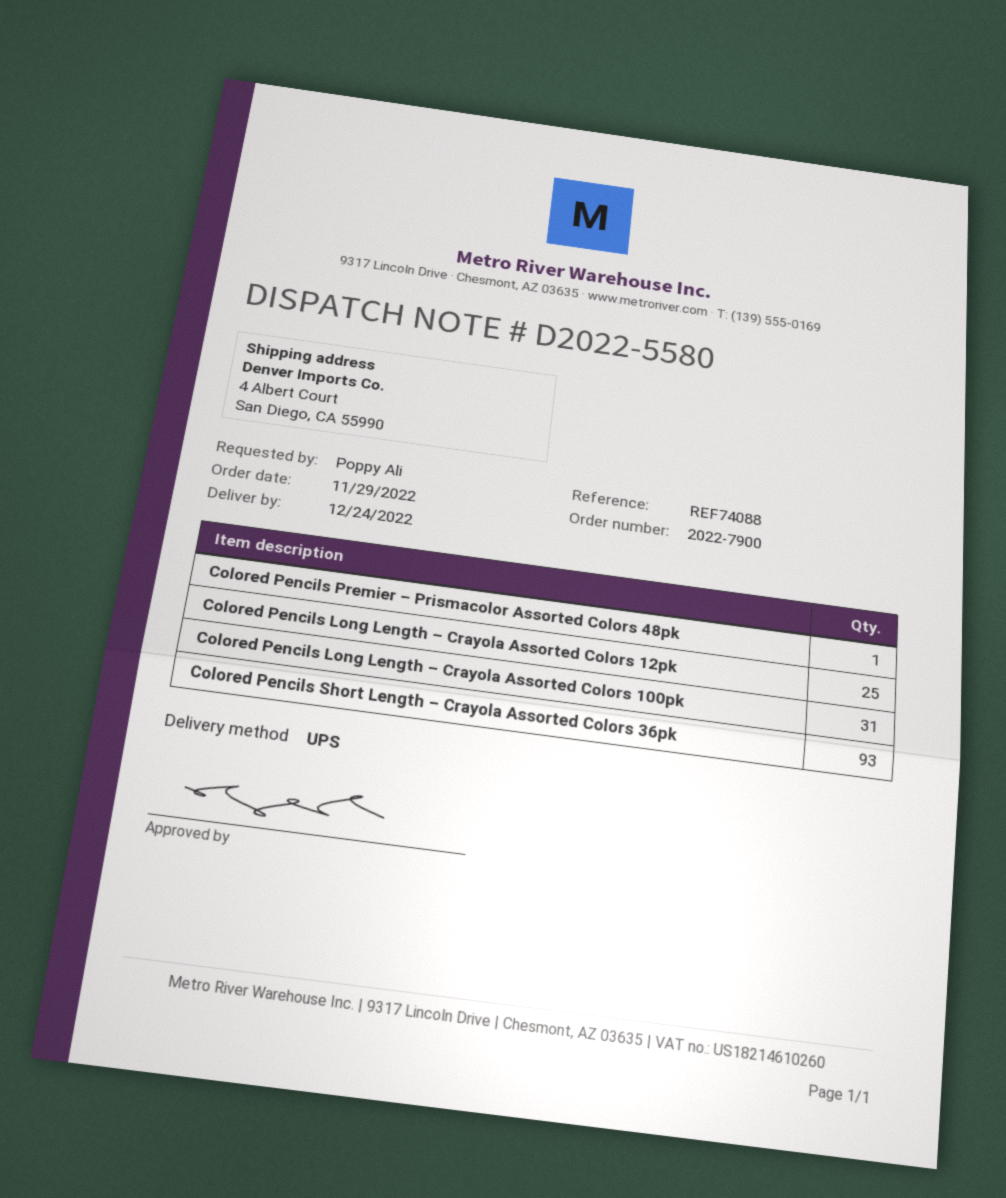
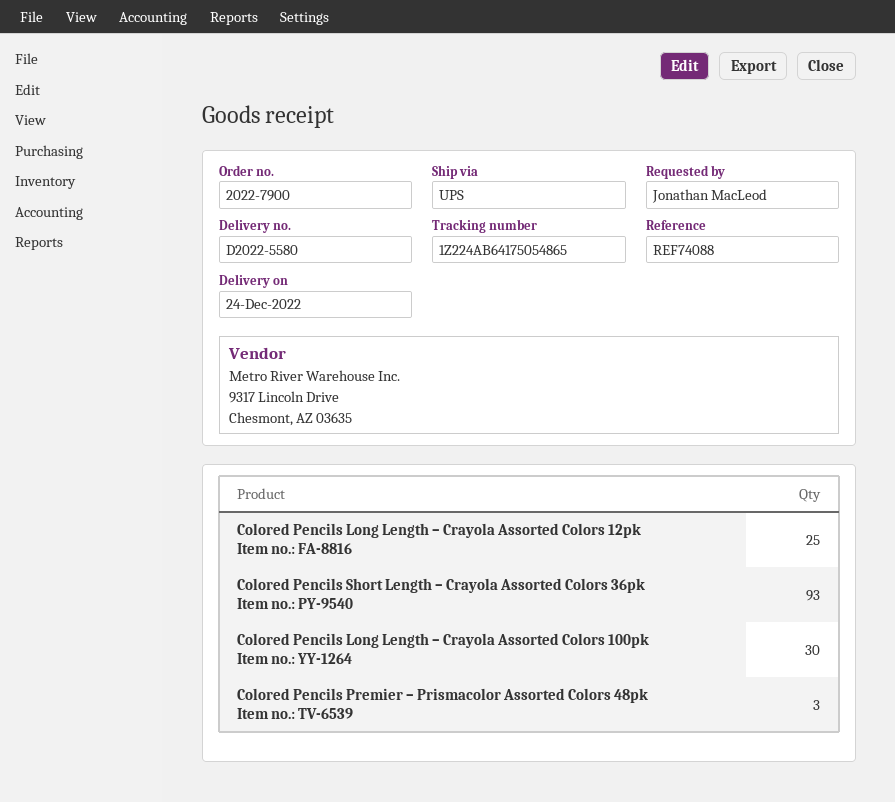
ordered by: Poppy Ali -> Jonathan MacLeod
Colored Pencils Premier – Prismacolor Assorted Colors 48pk: 1 -> 3
Colored Pencils Long Length – Crayola Assorted Colors 100pk: 31 -> 30

